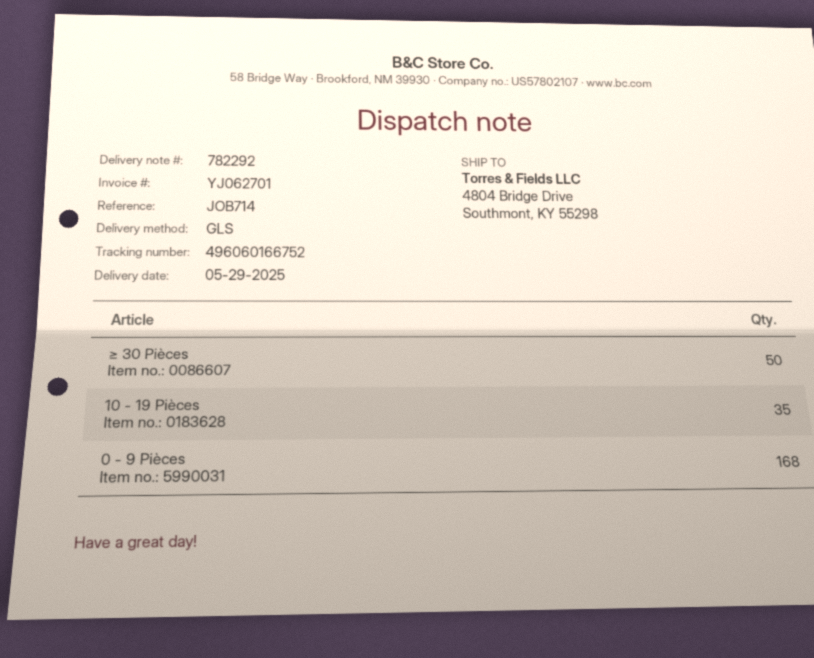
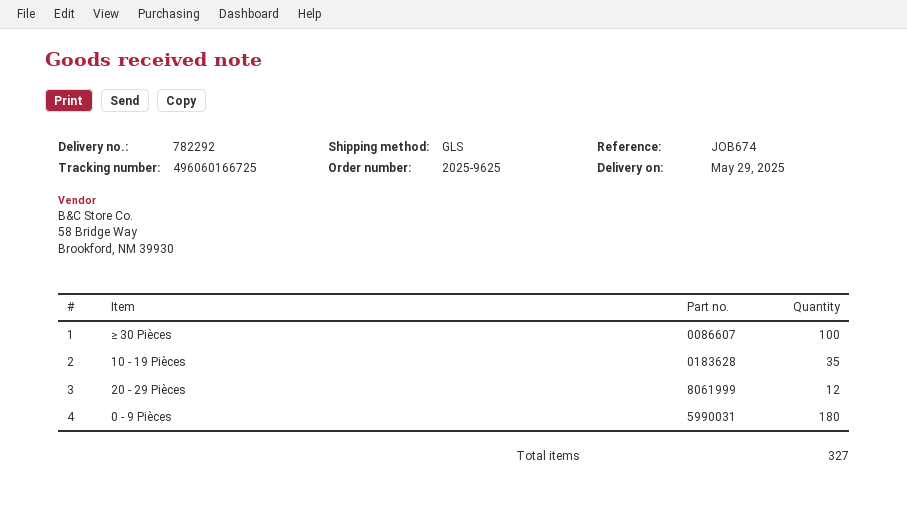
reference: JOB714 -> JOB674
tracking number: 496060166752 -> 496060166725
≥ 30 Pièces: 50 -> 100
0 - 9 Pièces: 168 -> 180
20 - 29 Pièces: none -> 12

